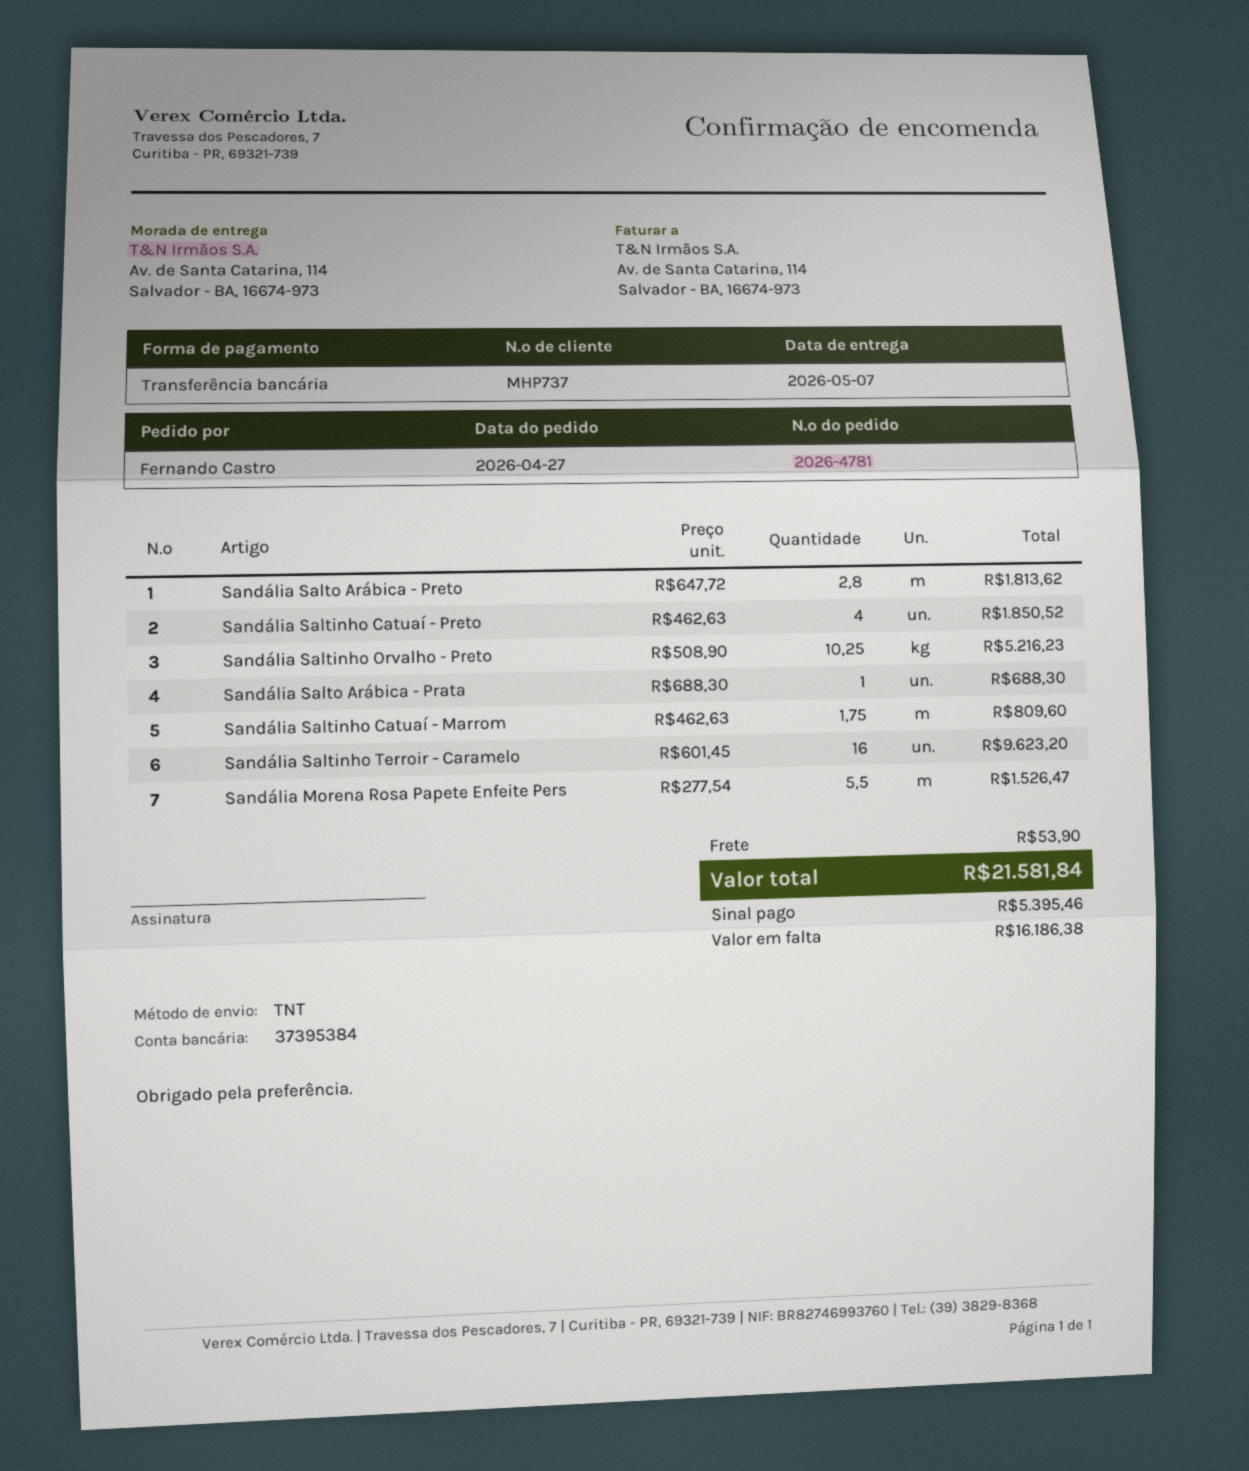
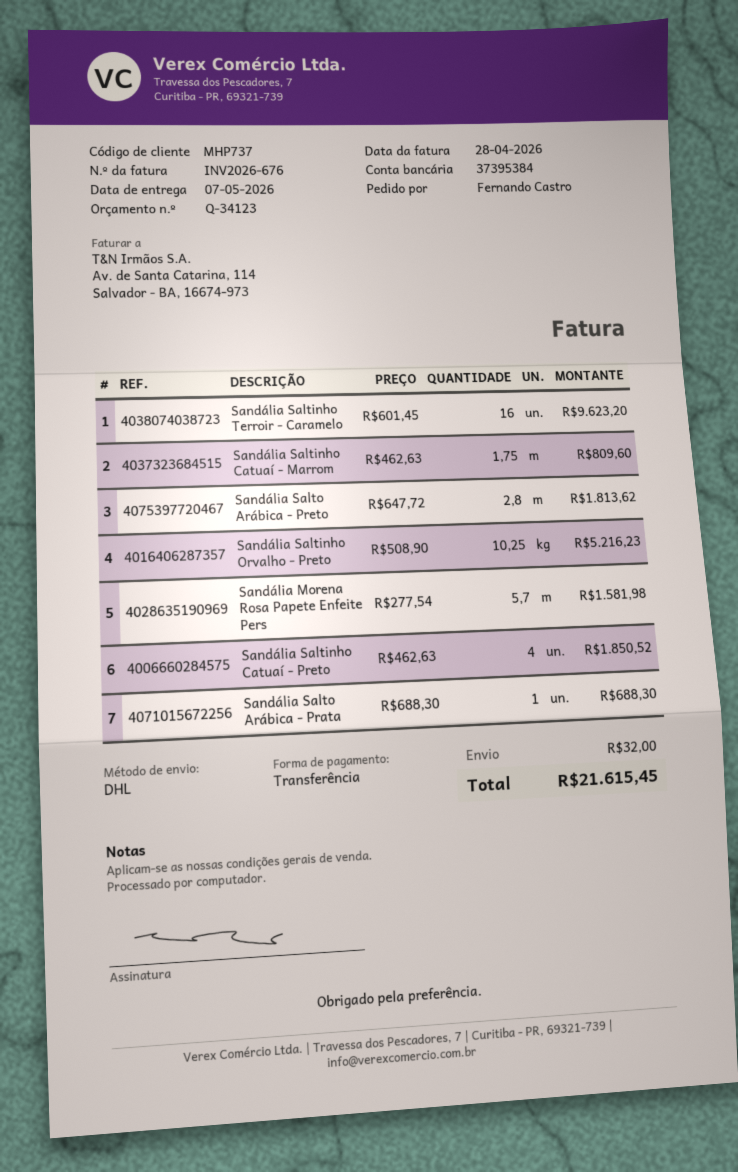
shipping method: TNT -> DHL
Sandália Morena Rosa Papete Enfeite Pers: 5.5 x 277.54 = 1526.47 -> 5.7 x 277.54 = 1581.98
shipping: 53.90 -> 32.00
total: 21581.84 -> 21615.45

